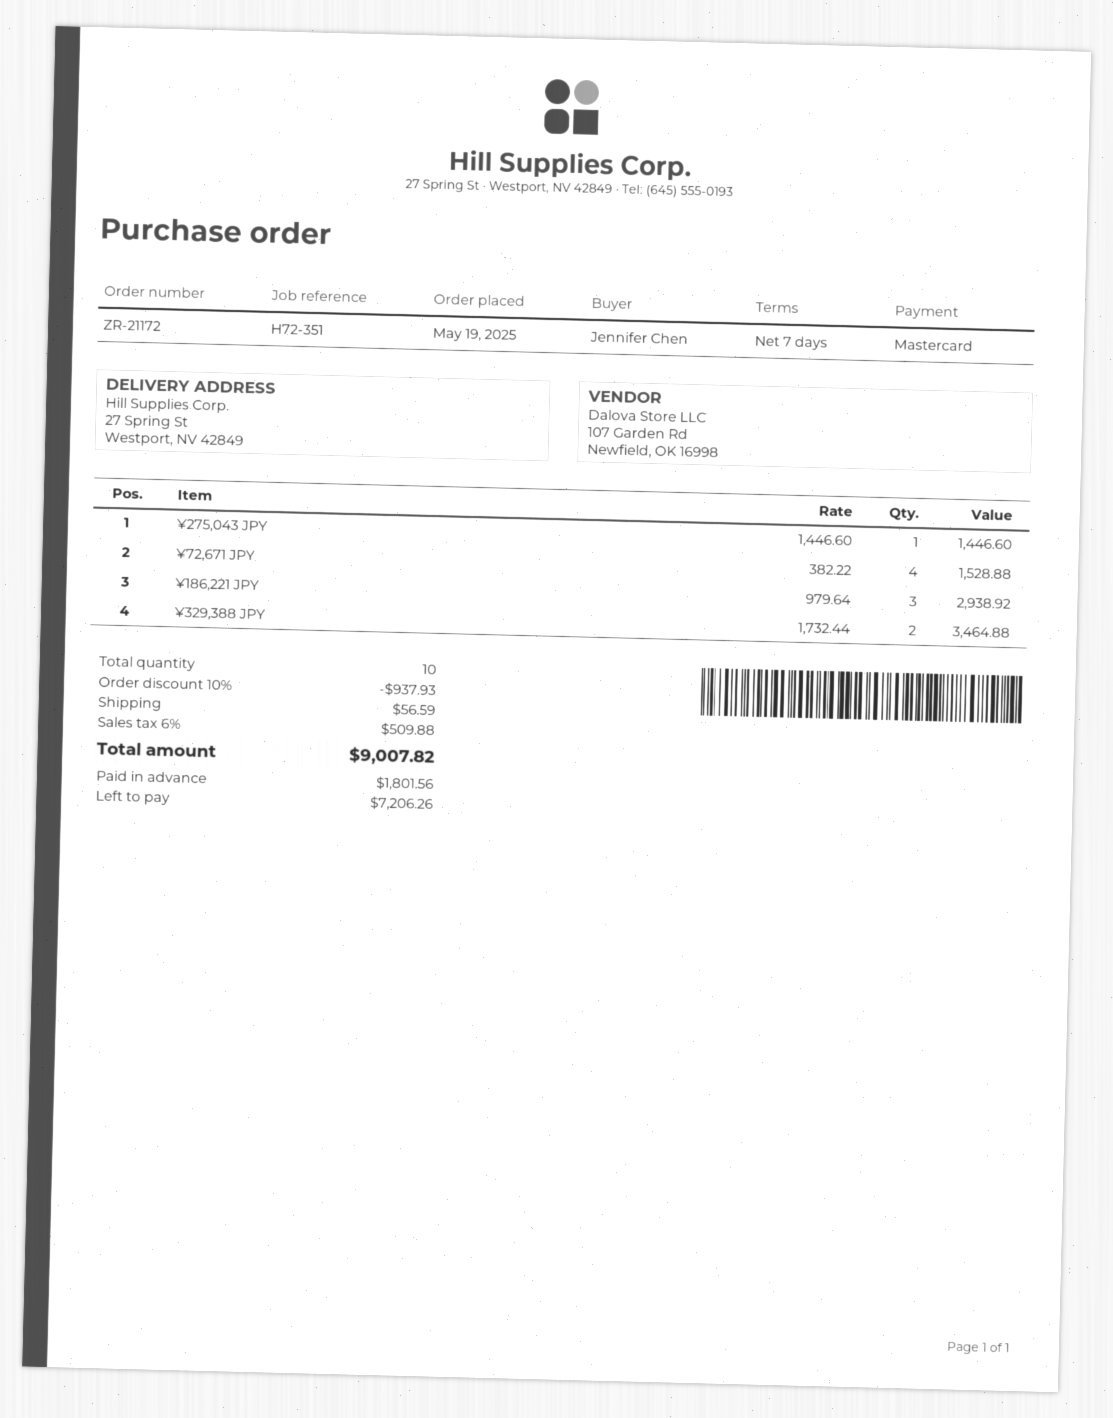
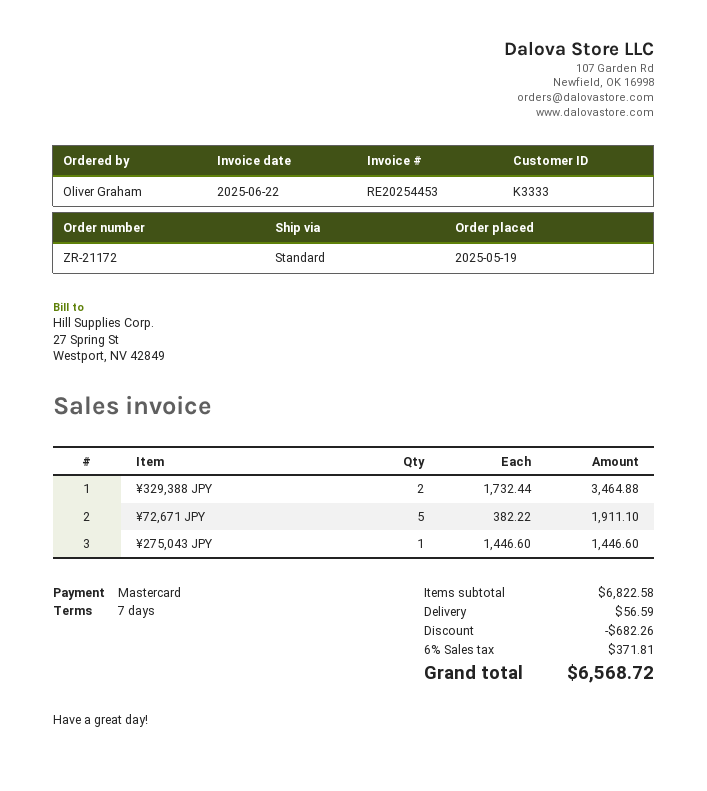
ordered by: Jennifer Chen -> Oliver Graham
¥72,671 JPY: 4 x 382.22 = 1528.88 -> 5 x 382.22 = 1911.10
¥186,221 JPY: 3 x 979.64 = 2938.92 -> none
discount: 937.93 -> 682.26
tax: 6% = 509.88 -> 6% = 371.81
total: 9007.82 -> 6568.72

